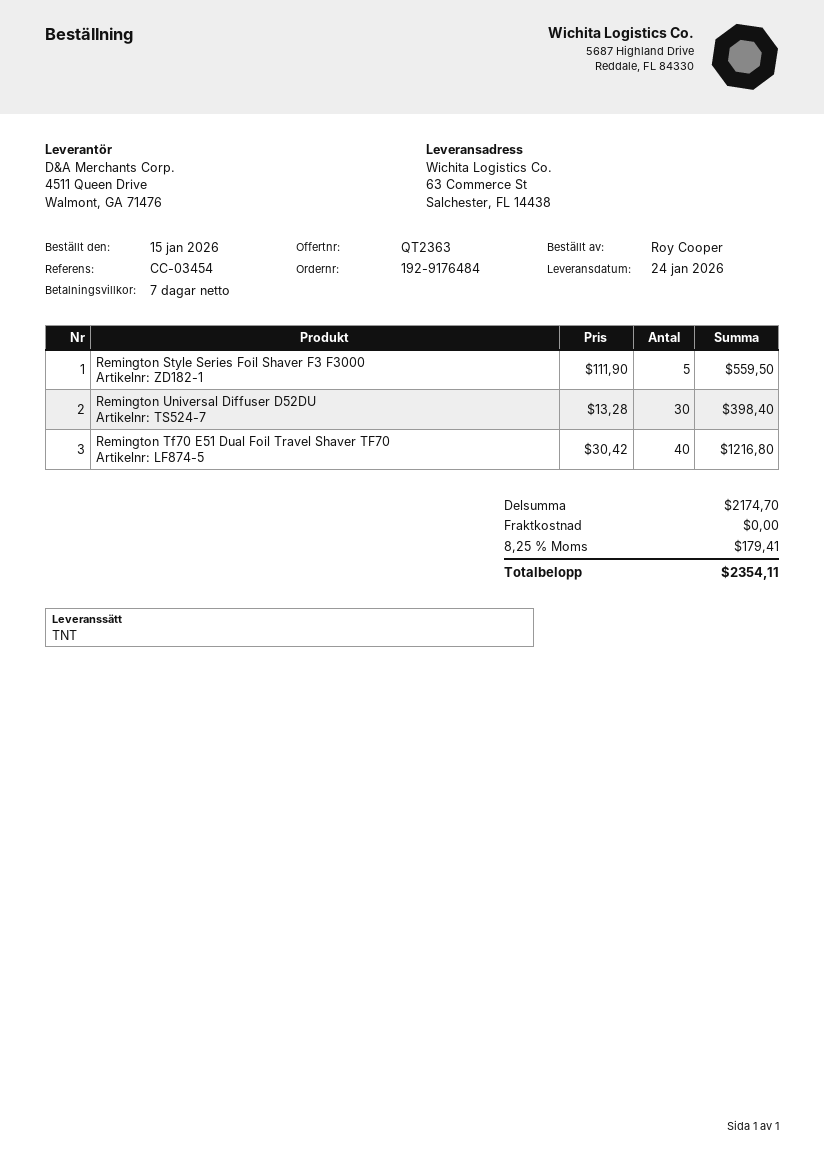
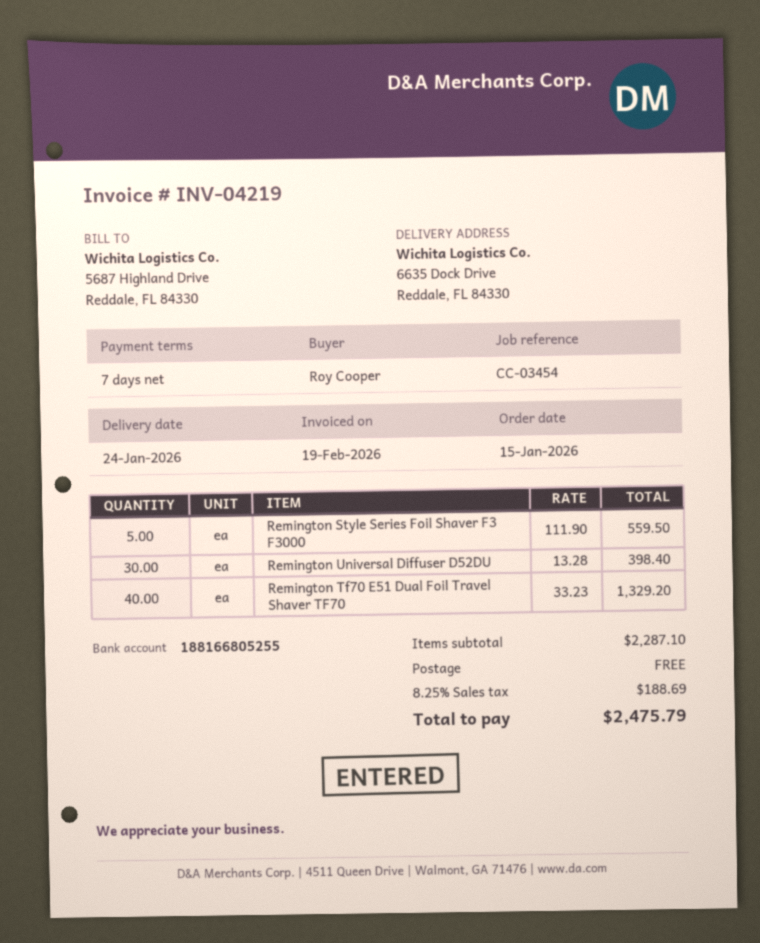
ship to: 63 Commerce St, Salchester, FL 14438 -> 6635 Dock Drive, Reddale, FL 84330
Remington Tf70 E51 Dual Foil Travel Shaver TF70: 40 x 30.42 = 1216.80 -> 40 x 33.23 = 1329.20
subtotal: 2174.70 -> 2287.10
tax: 8.25% = 179.41 -> 8.25% = 188.69
total: 2354.11 -> 2475.79

